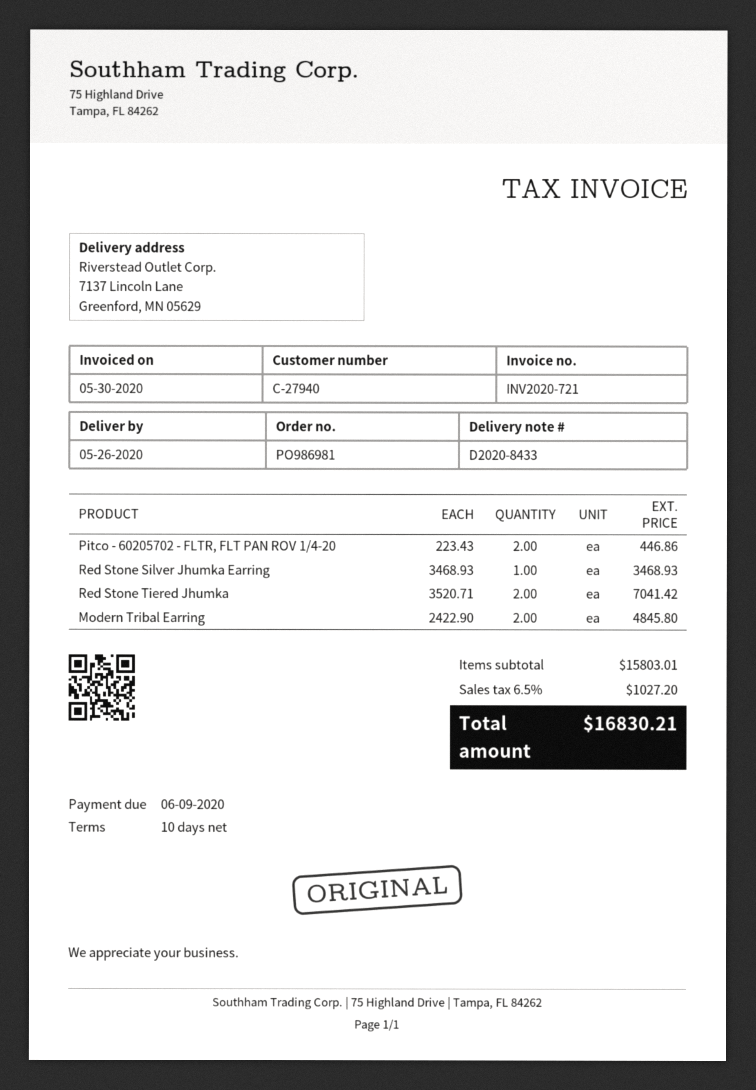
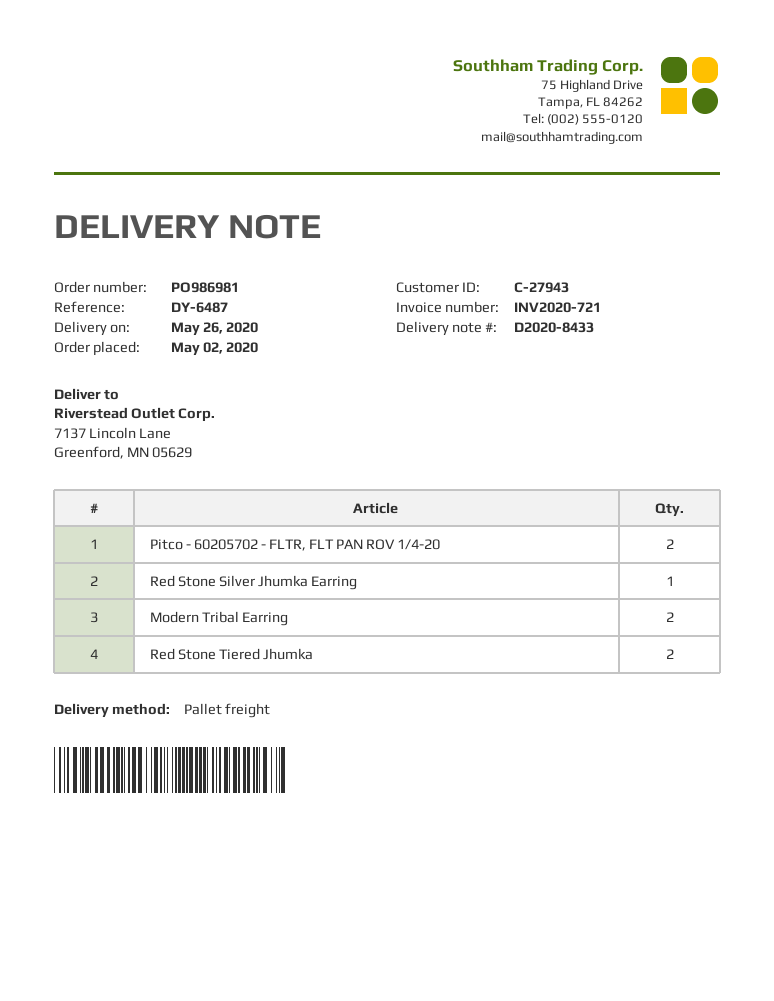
customer number: C-27940 -> C-27943

